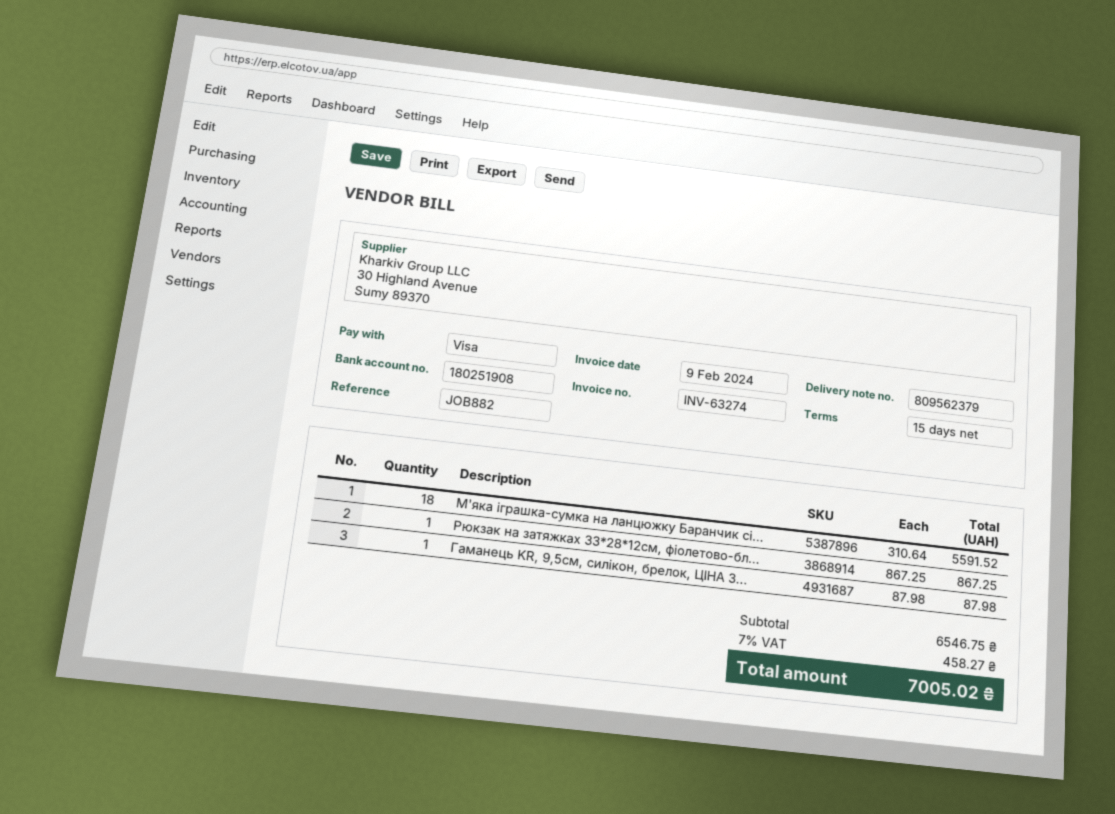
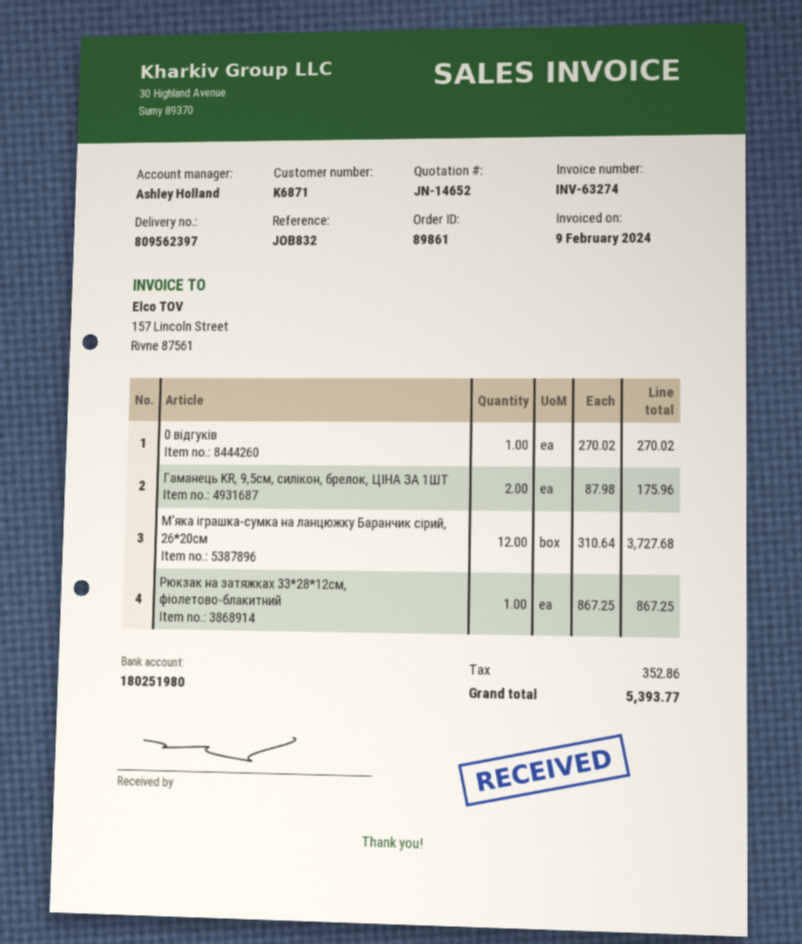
delivery note number: 809562379 -> 809562397
reference: JOB882 -> JOB832
bank account: 180251908 -> 180251980
М'яка іграшка-сумка на ланцюжку Баранчик сі...: 18 x 310.64 = 5591.52 -> 12 x 310.64 = 3727.68
Гаманець KR, 9,5см, силікон, брелок, ЦІНА З...: 1 x 87.98 = 87.98 -> 2 x 87.98 = 175.96
0 відгуків: none -> 1 x 270.02 = 270.02
tax: 458.27 -> 352.86
total: 7005.02 -> 5393.77

